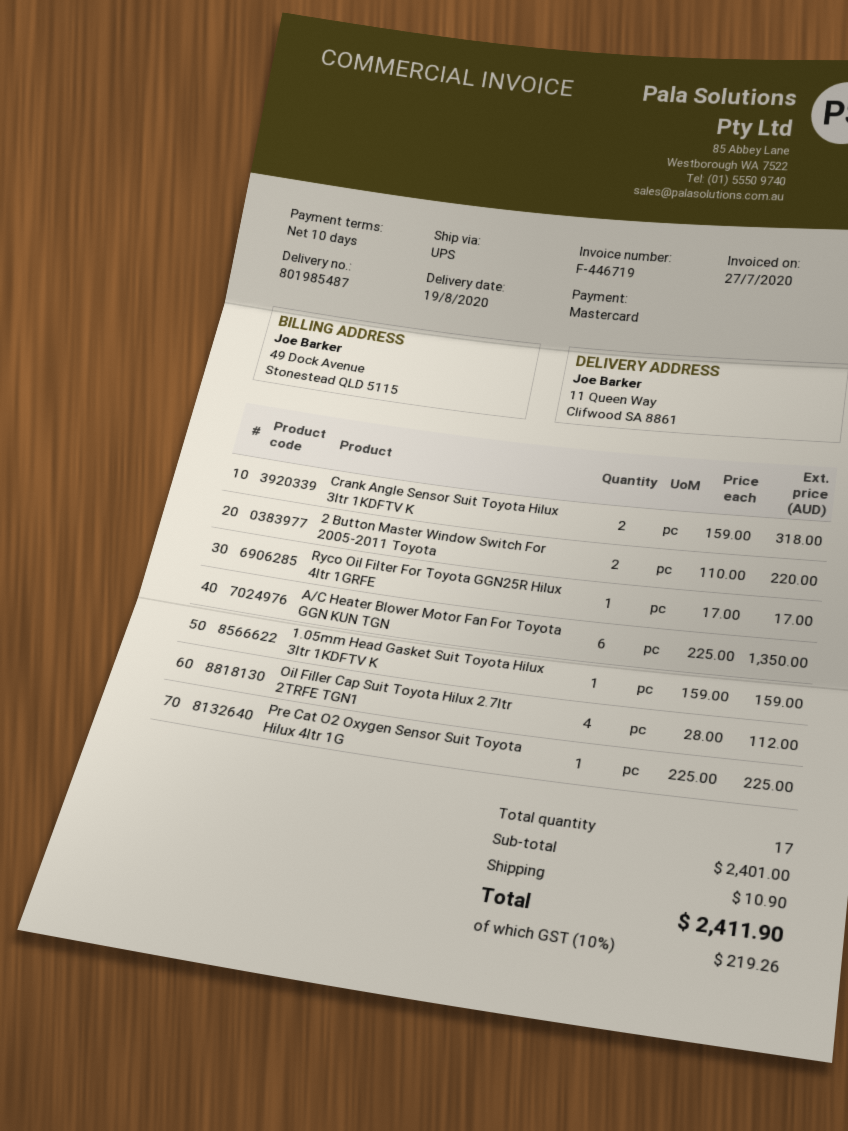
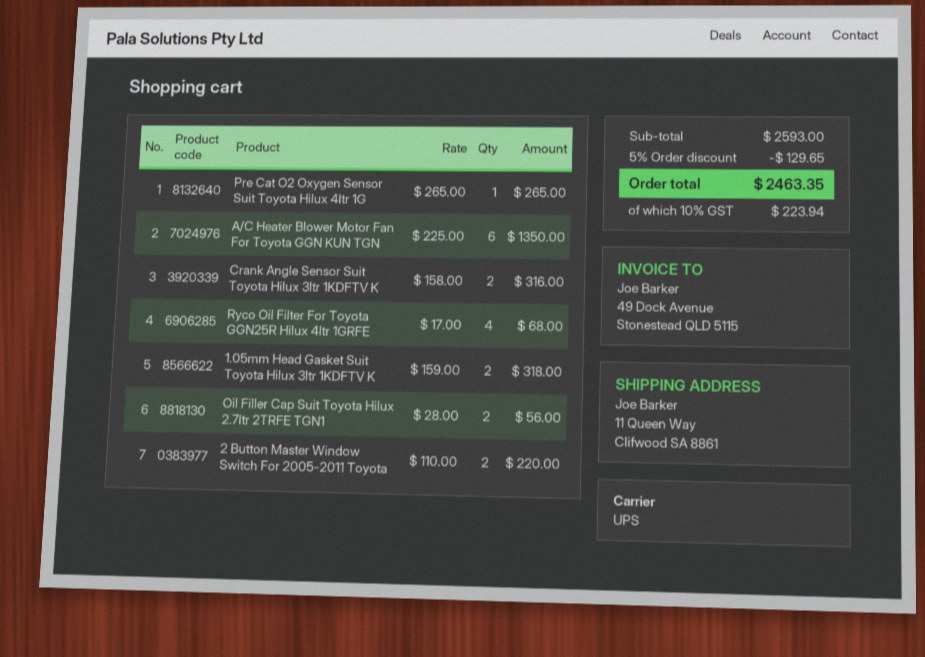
Crank Angle Sensor Suit Toyota Hilux 3ltr 1KDFTV K: 2 x 159.00 = 318.00 -> 2 x 158.00 = 316.00
Ryco Oil Filter For Toyota GGN25R Hilux 4ltr 1GRFE: 1 x 17.00 = 17.00 -> 4 x 17.00 = 68.00
1.05mm Head Gasket Suit Toyota Hilux 3ltr 1KDFTV K: 1 x 159.00 = 159.00 -> 2 x 159.00 = 318.00
Oil Filler Cap Suit Toyota Hilux 2.7ltr 2TRFE TGN1: 4 x 28.00 = 112.00 -> 2 x 28.00 = 56.00
Pre Cat O2 Oxygen Sensor Suit Toyota Hilux 4ltr 1G: 1 x 225.00 = 225.00 -> 1 x 265.00 = 265.00
subtotal: 2401.00 -> 2593.00
discount: none -> 5% = 129.65
shipping: 10.90 -> none
tax: 10% = 219.26 -> 10% = 223.94
total: 2411.90 -> 2463.35

